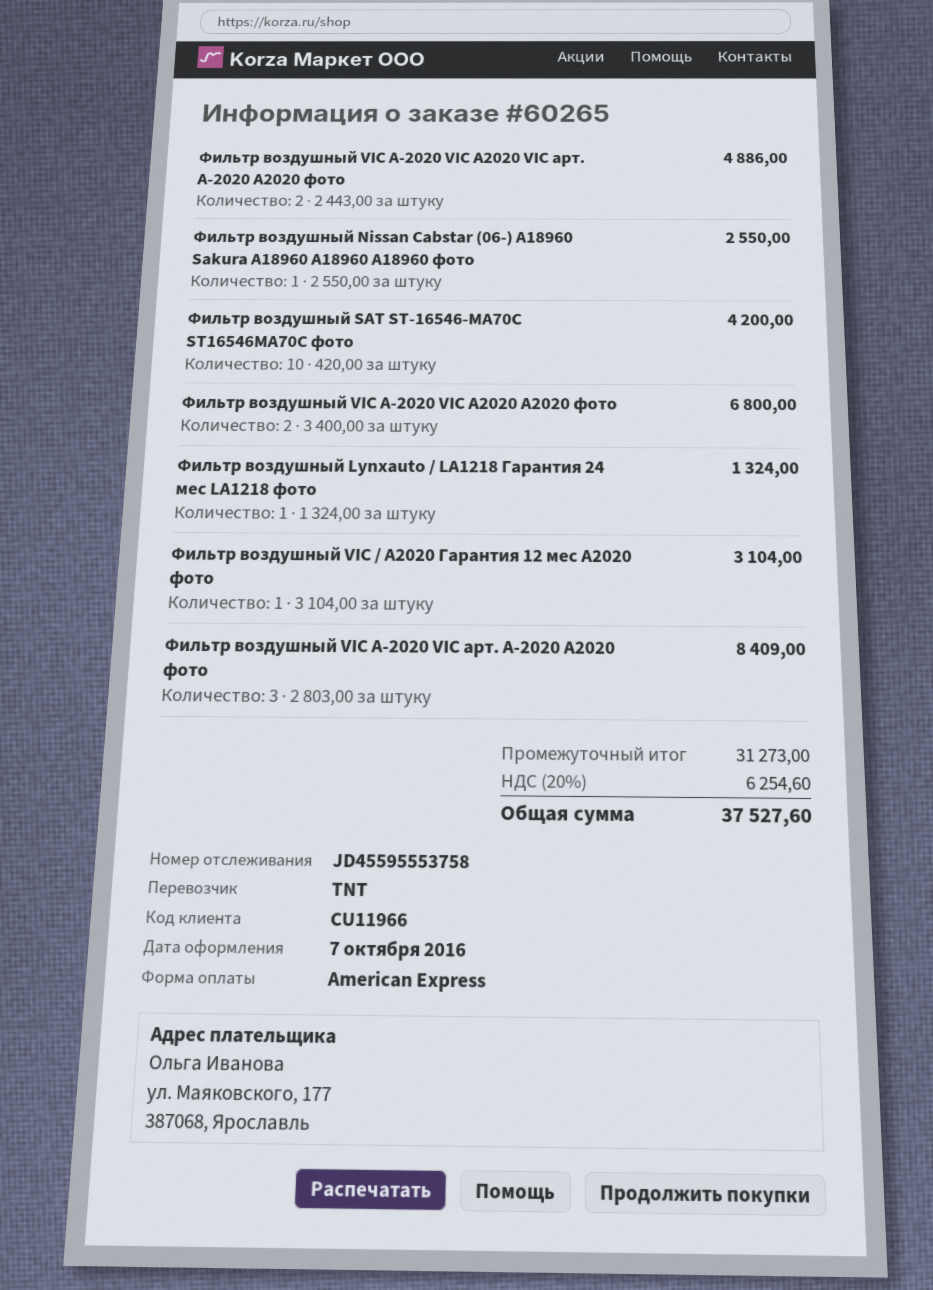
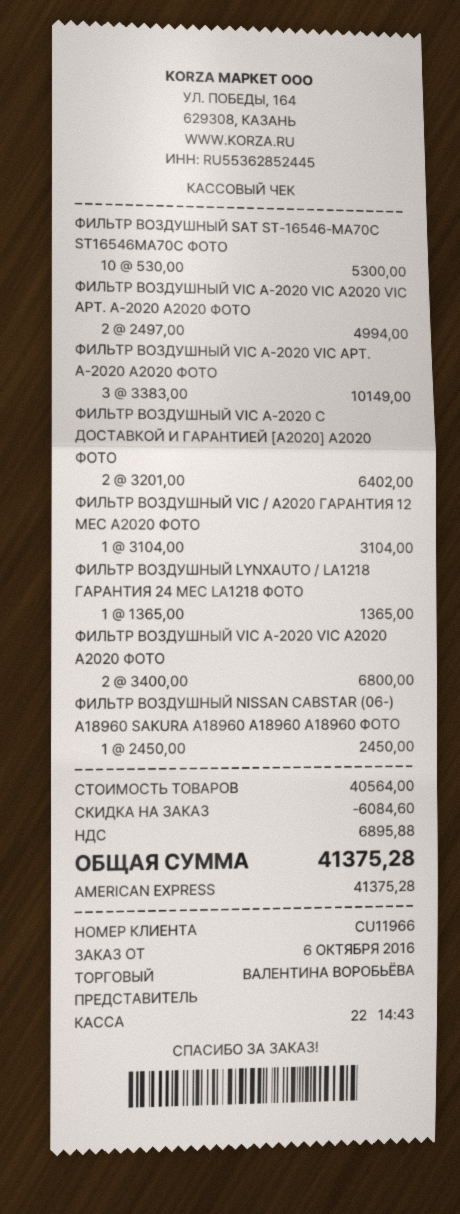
order date: 2016-10-07 -> 2016-10-06
Фильтр воздушный VIC A-2020 VIC A2020 VIC арт. A-2020 A2020 фото: 2 x 2443.00 = 4886.00 -> 2 x 2497.00 = 4994.00
Фильтр воздушный Nissan Cabstar (06-) A18960 Sakura A18960 A18960 A18960 фото: 1 x 2550.00 = 2550.00 -> 1 x 2450.00 = 2450.00
Фильтр воздушный SAT ST-16546-MA70C ST16546MA70C фото: 10 x 420.00 = 4200.00 -> 10 x 530.00 = 5300.00
Фильтр воздушный Lynxauto / LA1218 Гарантия 24 мес LA1218 фото: 1 x 1324.00 = 1324.00 -> 1 x 1365.00 = 1365.00
Фильтр воздушный VIC A-2020 VIC арт. A-2020 A2020 фото: 3 x 2803.00 = 8409.00 -> 3 x 3383.00 = 10149.00
ФИЛЬТР ВОЗДУШНЫЙ VIC A-2020 С ДОСТАВКОЙ И ГАРАНТИЕЙ [A2020] A2020 ФОТО: none -> 2 x 3201.00 = 6402.00
subtotal: 31273.00 -> 40564.00
discount: none -> 6084.60
tax: 6254.60 -> 6895.88
total: 37527.60 -> 41375.28

